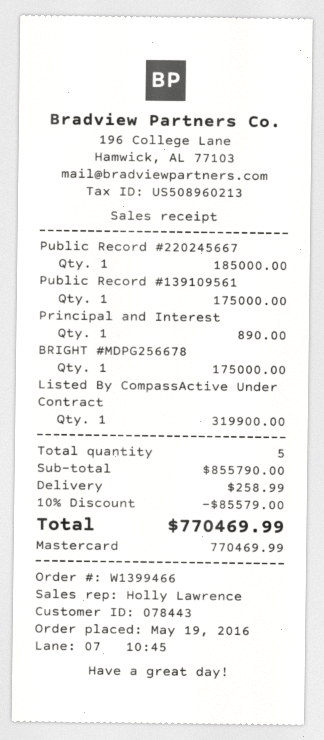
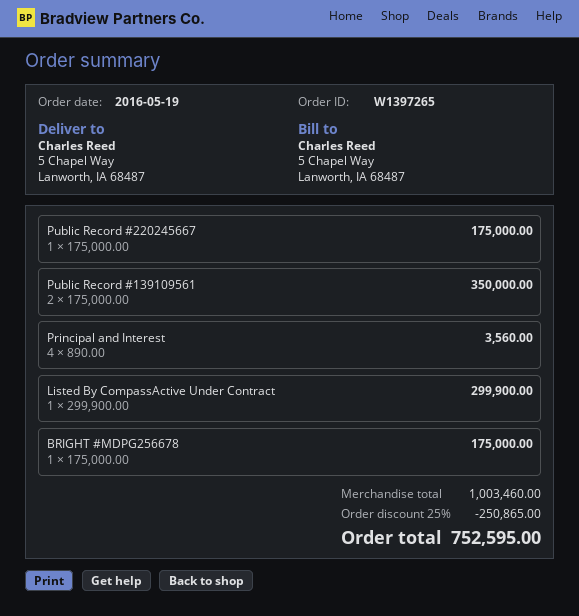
order number: W1399466 -> W1397265
Public Record #220245667: 1 for 185000.00 -> 1 for 175000.00
Public Record #139109561: 1 for 175000.00 -> 2 for 350000.00
Principal and Interest: 1 for 890.00 -> 4 for 3560.00
Listed By CompassActive Under Contract: 1 for 319900.00 -> 1 for 299900.00
subtotal: 855790.00 -> 1003460.00
discount: 10% = 85579.00 -> 25% = 250865.00
shipping: 258.99 -> none
total: 770469.99 -> 752595.00

